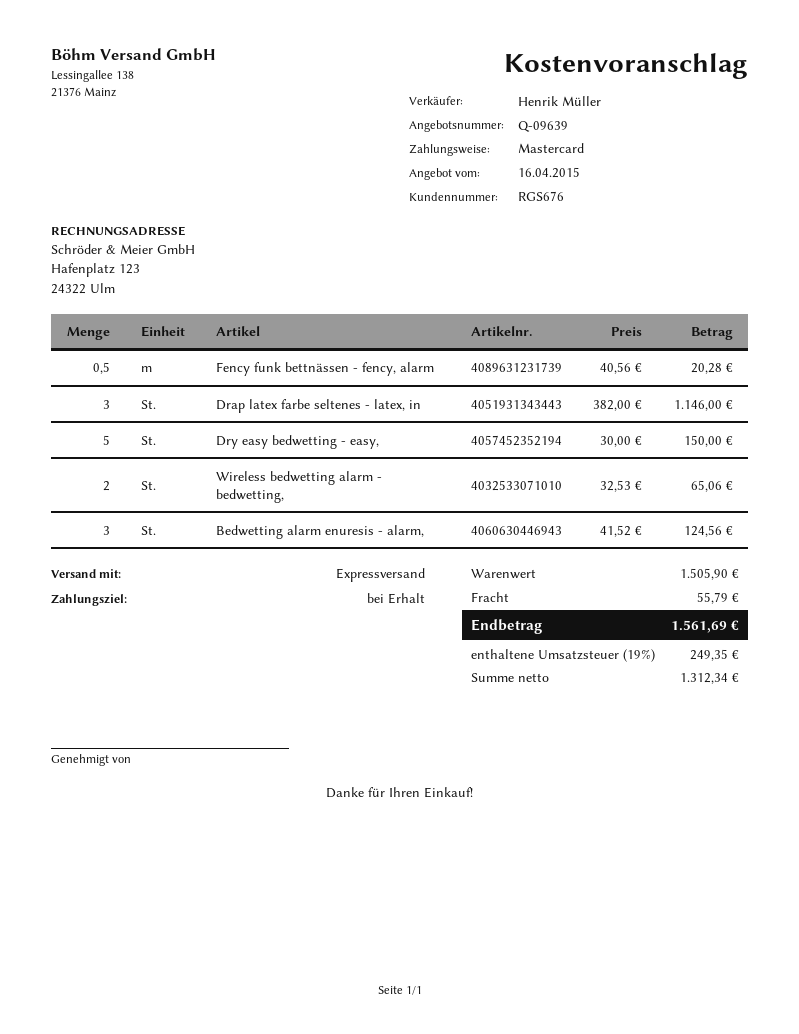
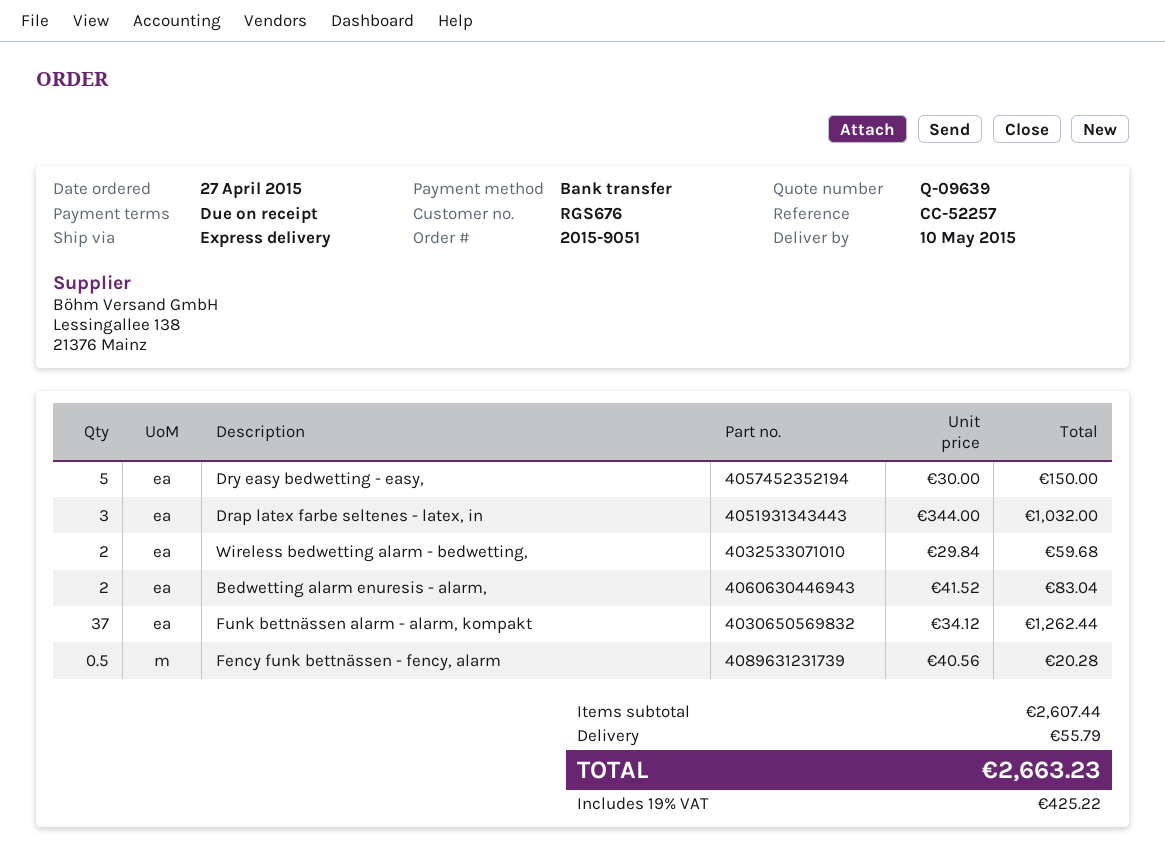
payment method: Mastercard -> bank transfer
Drap latex farbe seltenes - latex, in: 3 x 382.00 = 1146.00 -> 3 x 344.00 = 1032.00
Wireless bedwetting alarm - bedwetting,: 2 x 32.53 = 65.06 -> 2 x 29.84 = 59.68
Bedwetting alarm enuresis - alarm,: 3 x 41.52 = 124.56 -> 2 x 41.52 = 83.04
Funk bettnässen alarm - alarm, kompakt: none -> 37 x 34.12 = 1262.44
subtotal: 1505.90 -> 2607.44
tax: 19% = 249.35 -> 19% = 425.22
total: 1561.69 -> 2663.23

